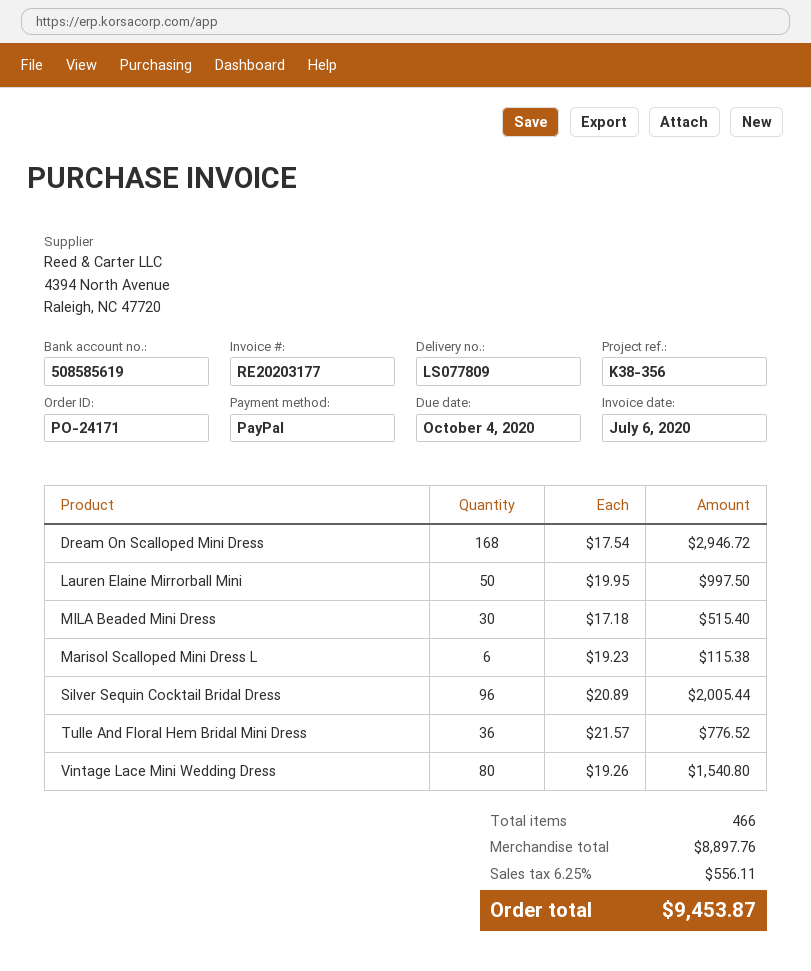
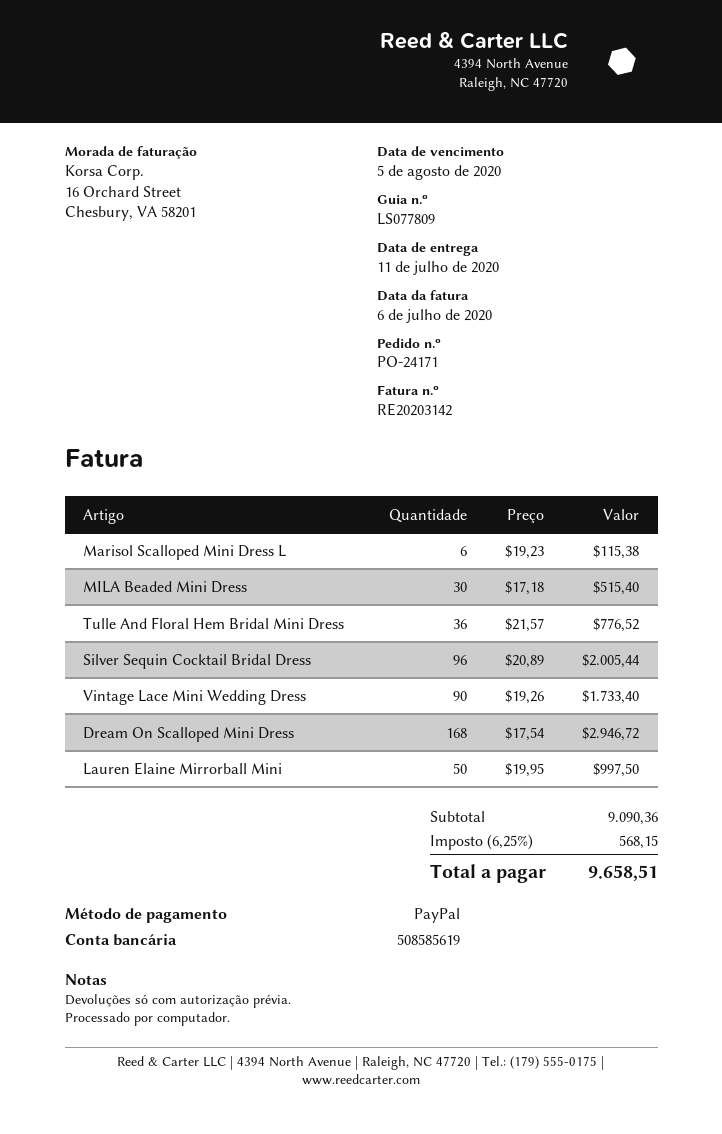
invoice number: RE20203177 -> RE20203142
due date: 2020-10-04 -> 2020-08-05
Vintage Lace Mini Wedding Dress: 80 x 19.26 = 1540.80 -> 90 x 19.26 = 1733.40
subtotal: 8897.76 -> 9090.36
tax: 6.25% = 556.11 -> 6.25% = 568.15
total: 9453.87 -> 9658.51

